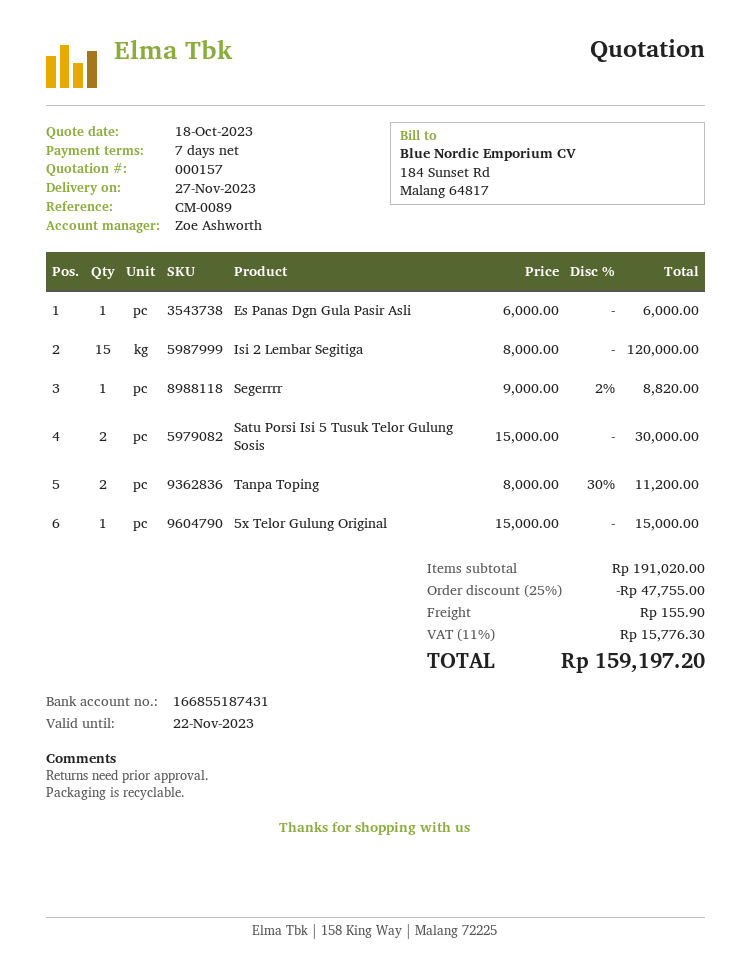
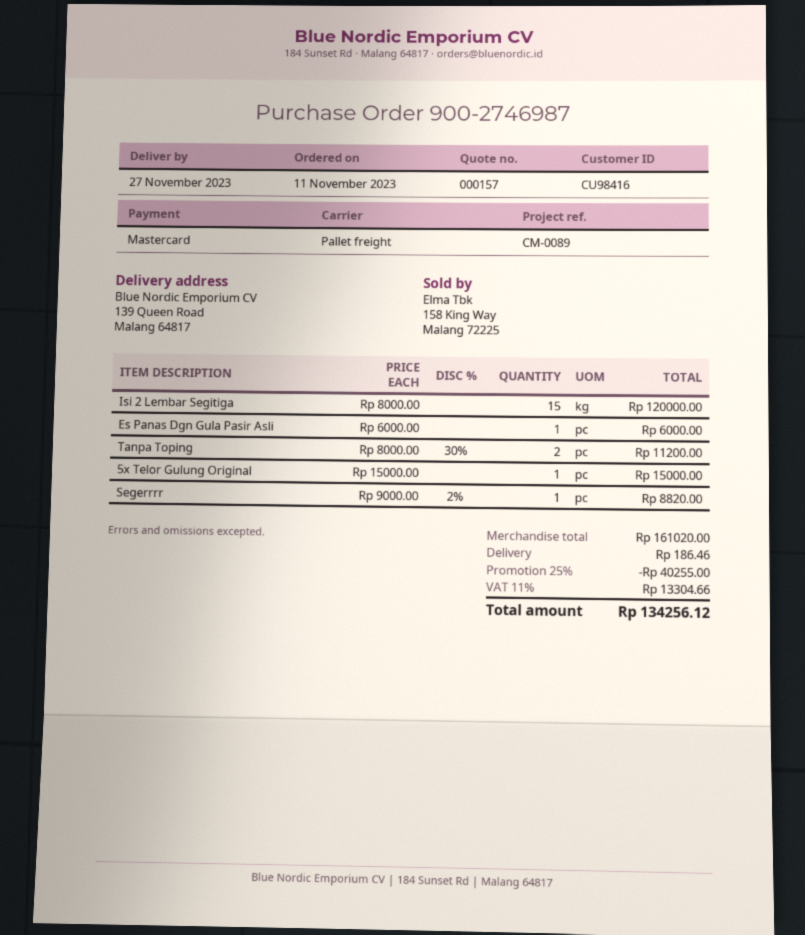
Satu Porsi Isi 5 Tusuk Telor Gulung Sosis: 2 x 15000.00 = 30000.00 -> none
subtotal: 191020.00 -> 161020.00
discount: 25% = 47755.00 -> 25% = 40255.00
shipping: 155.90 -> 186.46
tax: 11% = 15776.30 -> 11% = 13304.66
total: 159197.20 -> 134256.12

